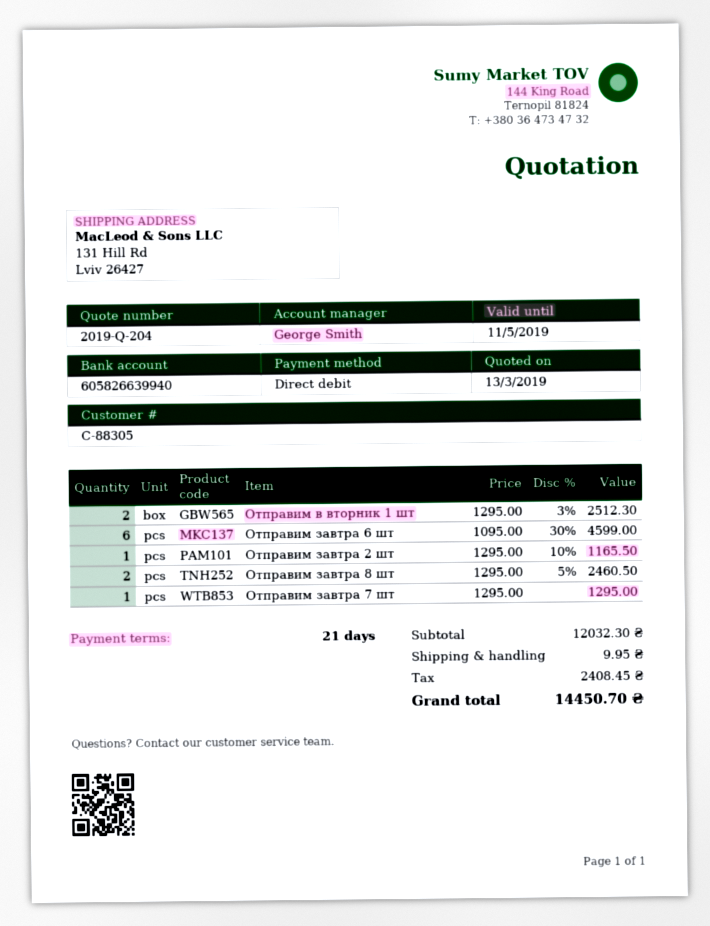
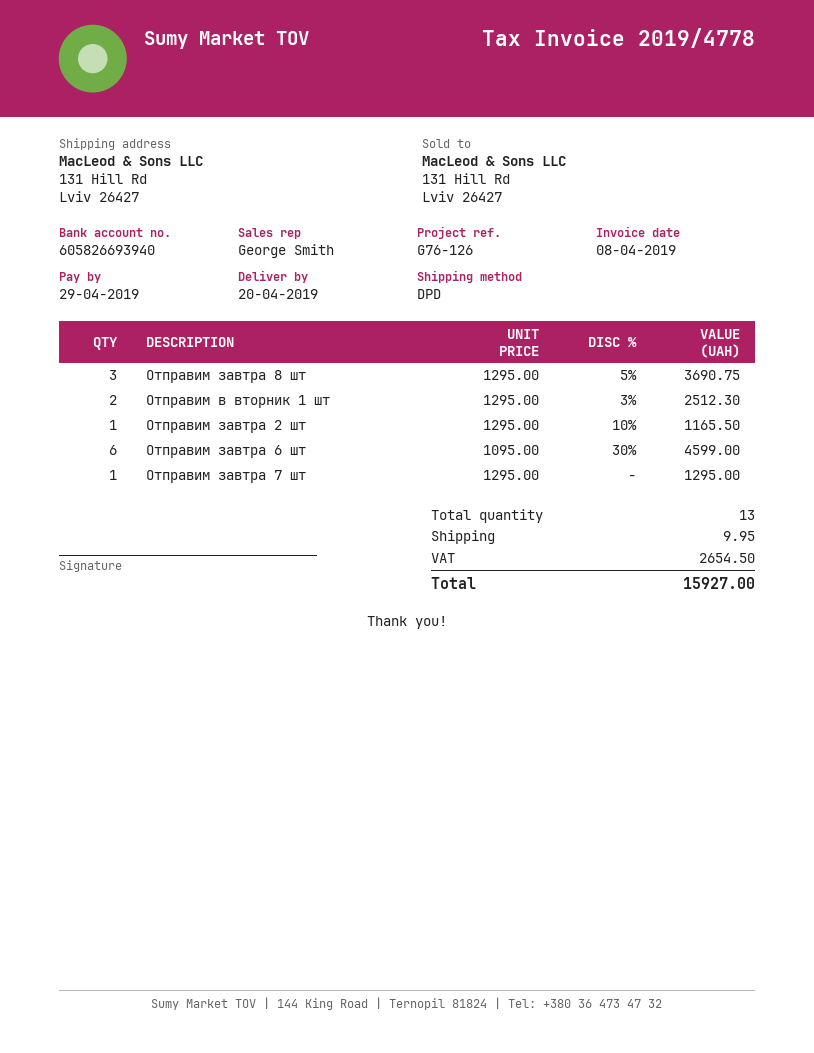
bank account: 605826639940 -> 605826693940
Отправим завтра 8 шт: 2 x 1295.00 - 5% = 2460.50 -> 3 x 1295.00 - 5% = 3690.75
tax: 2408.45 -> 2654.50
total: 14450.70 -> 15927.00

